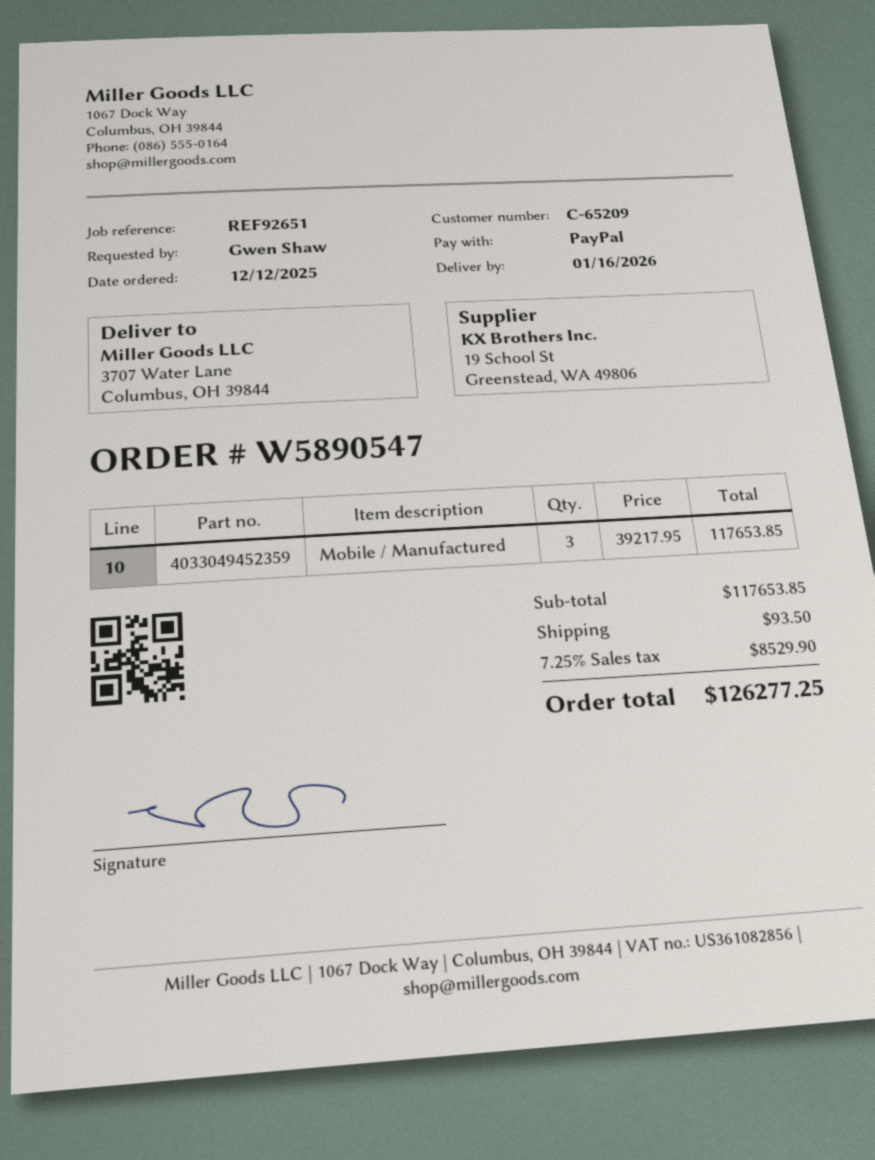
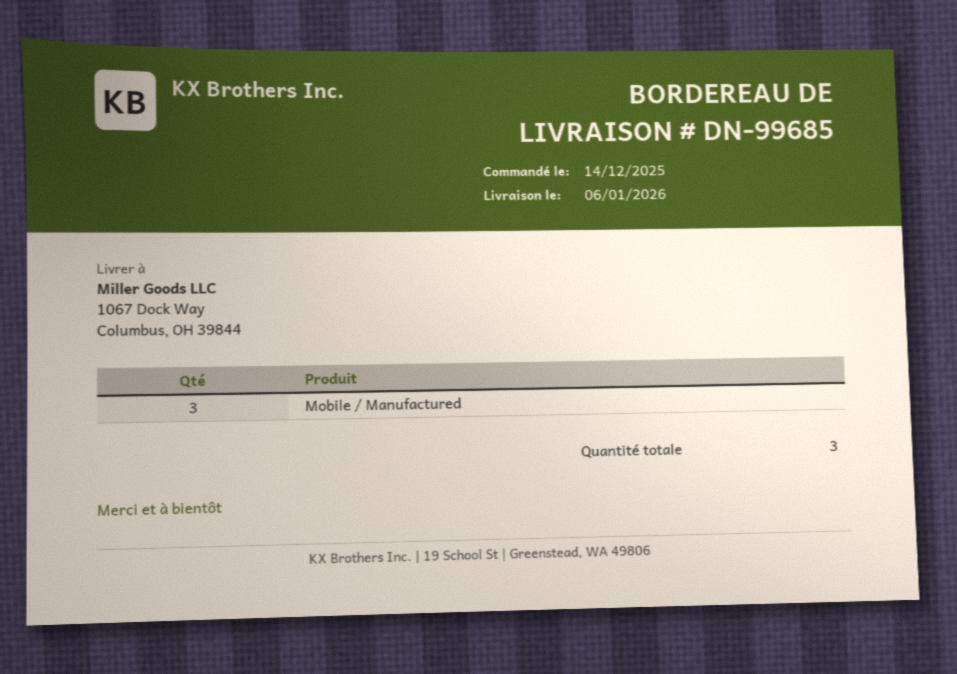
order date: 2025-12-12 -> 2025-12-14
delivery date: 2026-01-16 -> 2026-01-06
ship to: 3707 Water Lane, Columbus, OH 39844 -> 1067 Dock Way, Columbus, OH 39844

